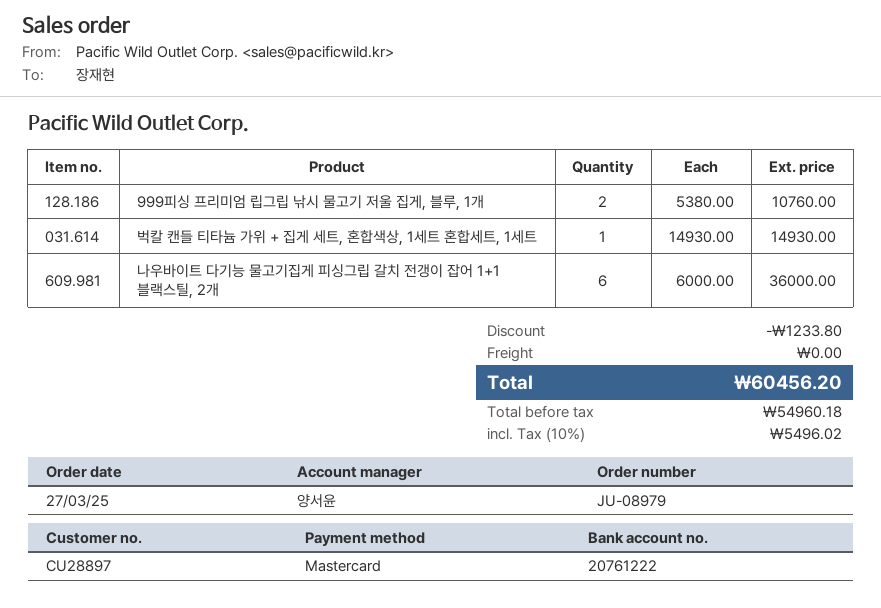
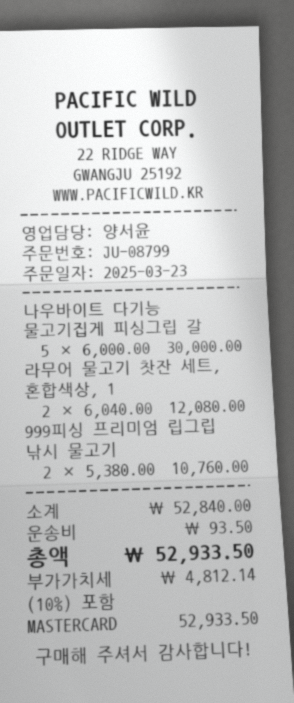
order number: JU-08979 -> JU-08799
order date: 2025-03-27 -> 2025-03-23
벅칼 캔들 티타늄 가위 + 집게 세트, 혼합색상, 1세트 혼합세트, 1세트: 1 x 14930.00 = 14930.00 -> none
나우바이트 다기능 물고기집게 피싱그립 갈치 전갱이 잡어 1+1 블랙스틸, 2개: 6 x 6000.00 = 36000.00 -> 5 x 6000.00 = 30000.00
라무어 물고기 찻잔 세트, 혼합색상, 1: none -> 2 x 6040.00 = 12080.00
discount: 1233.80 -> none
shipping: 0.00 -> 93.50
tax: 10% = 5496.02 -> 10% = 4812.14
total: 60456.20 -> 52933.50

